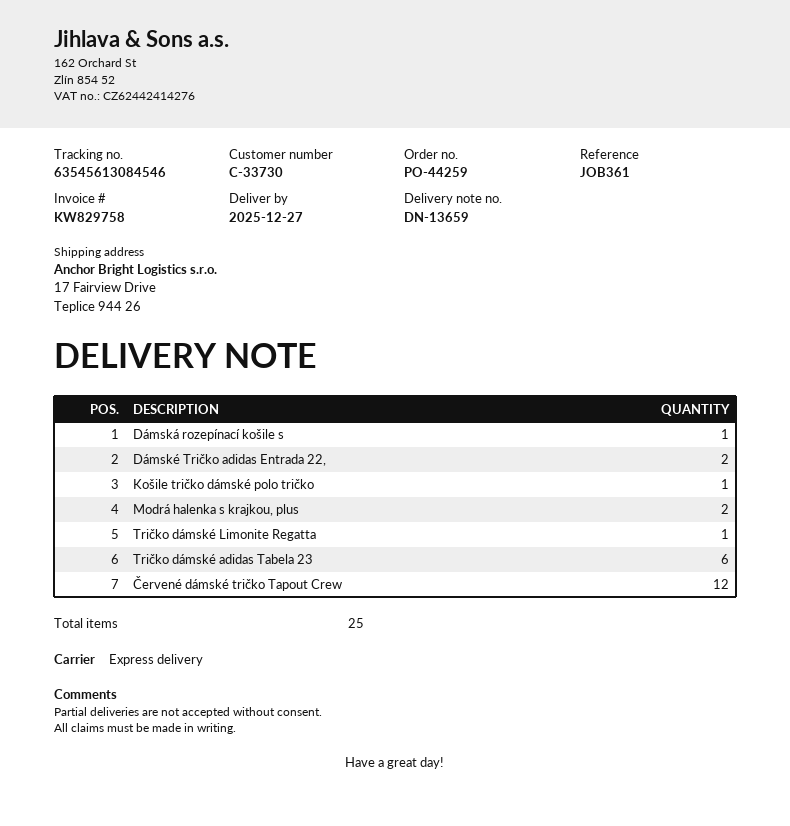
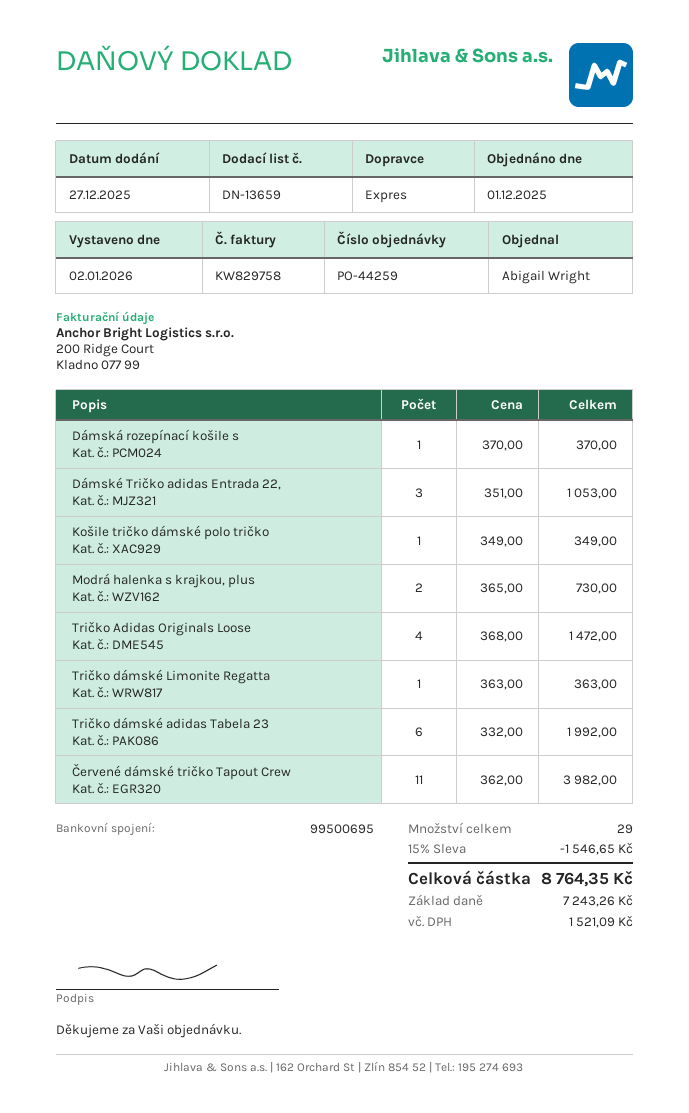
Dámské Tričko adidas Entrada 22,: 2 -> 3
Červené dámské tričko Tapout Crew: 12 -> 11
Tričko Adidas Originals Loose: none -> 4
total quantity: 25 -> 29

